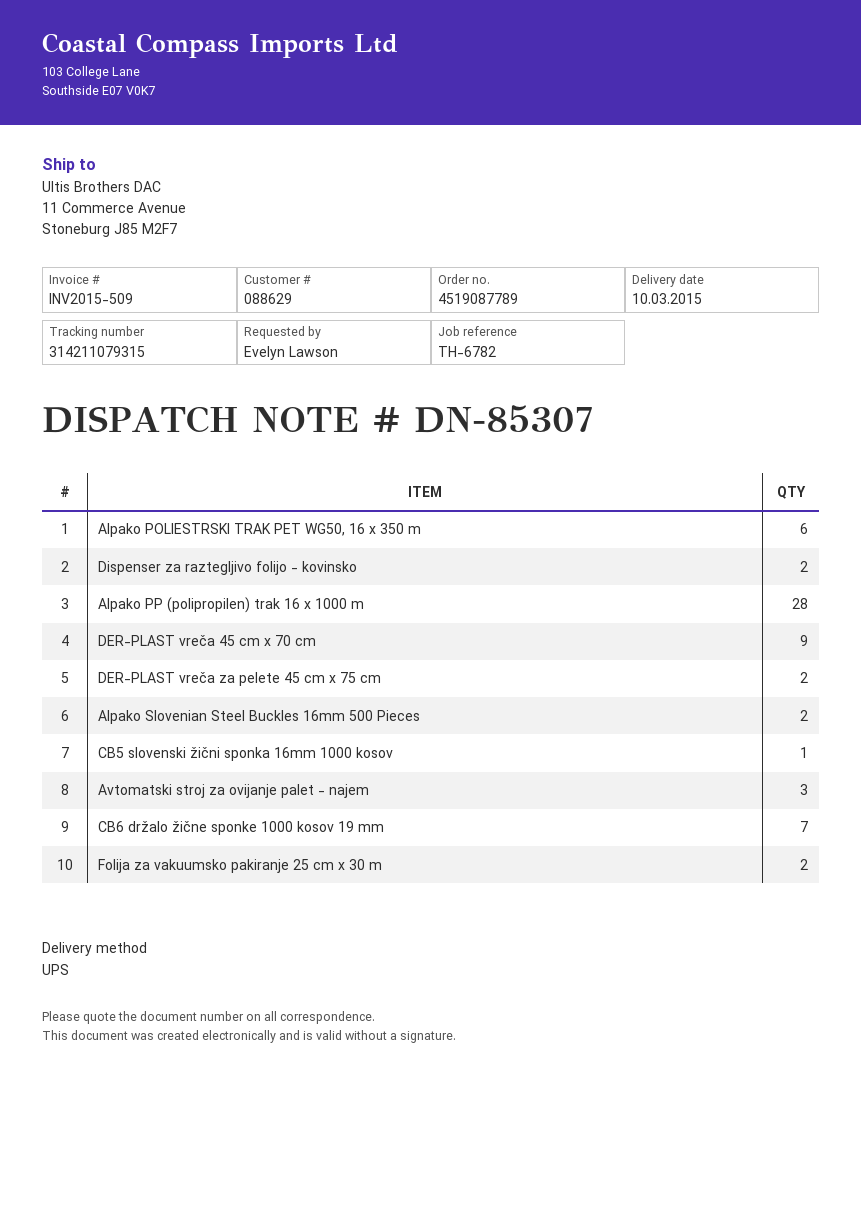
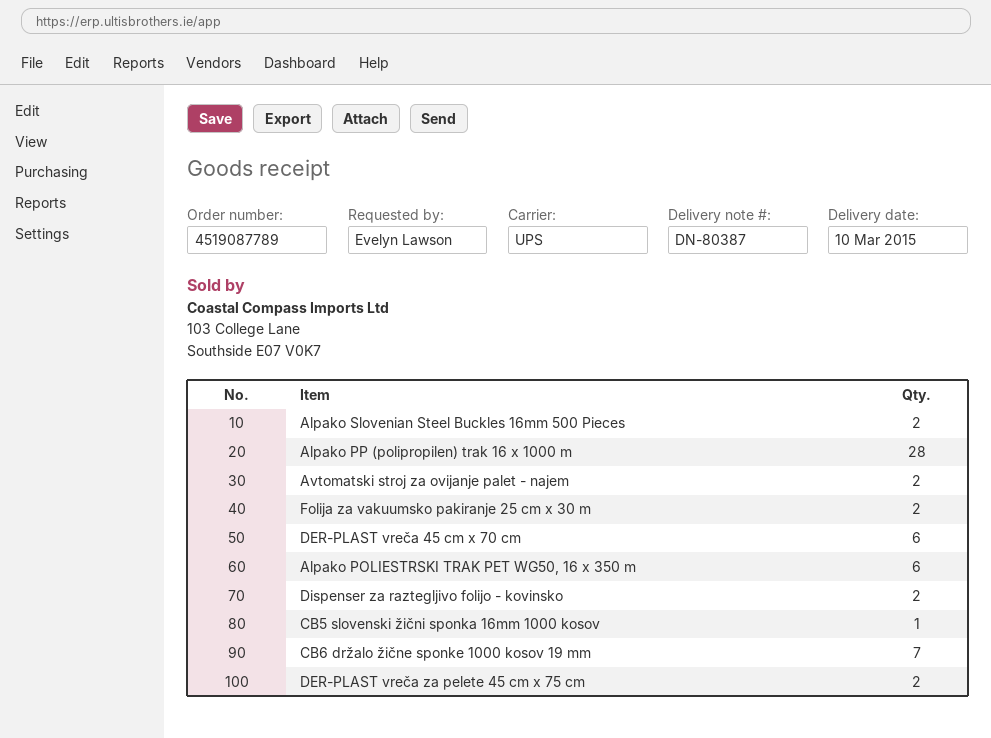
delivery note number: DN-85307 -> DN-80387
DER-PLAST vreča 45 cm x 70 cm: 9 -> 6
Avtomatski stroj za ovijanje palet - najem: 3 -> 2

